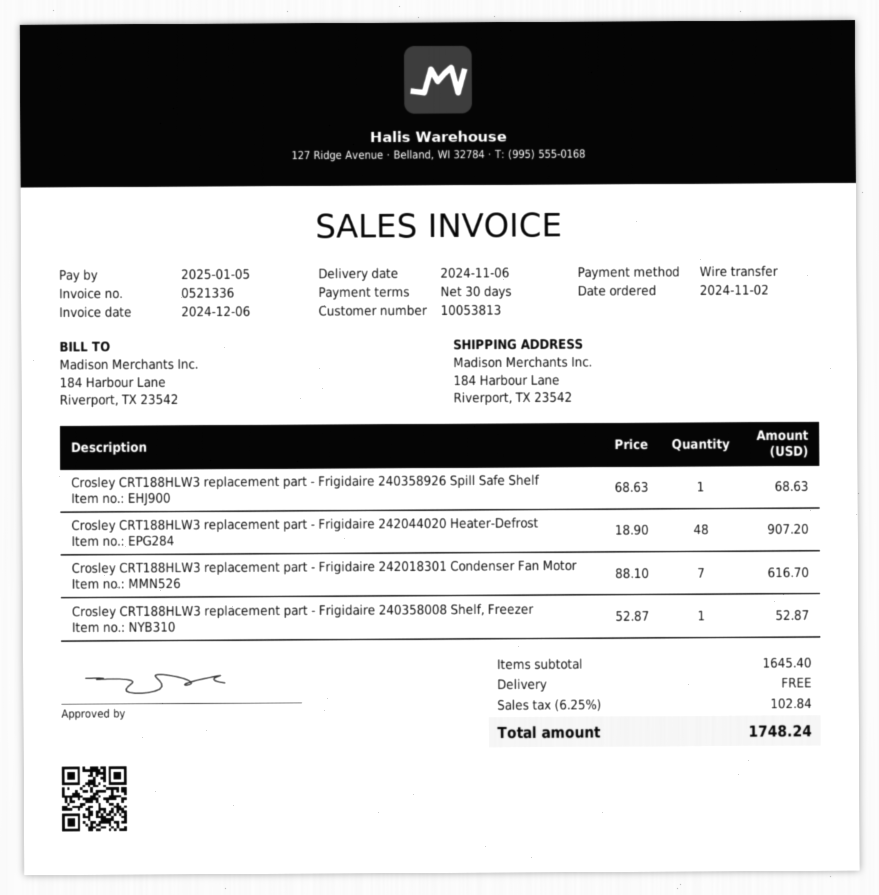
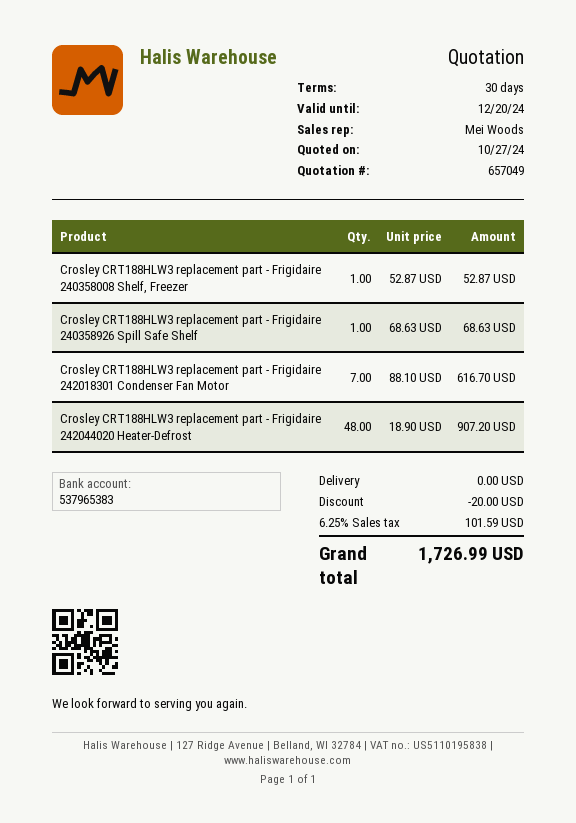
discount: none -> 20.00
tax: 6.25% = 102.84 -> 6.25% = 101.59
total: 1748.24 -> 1726.99

